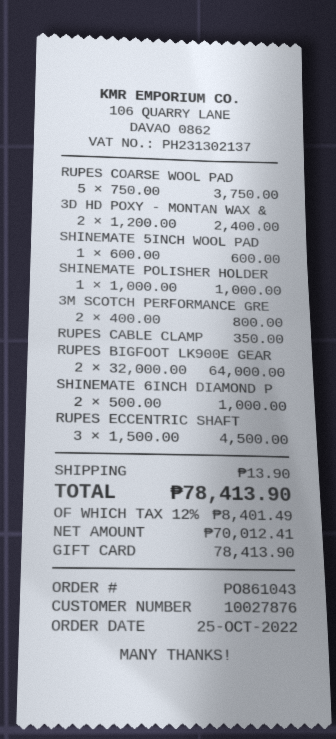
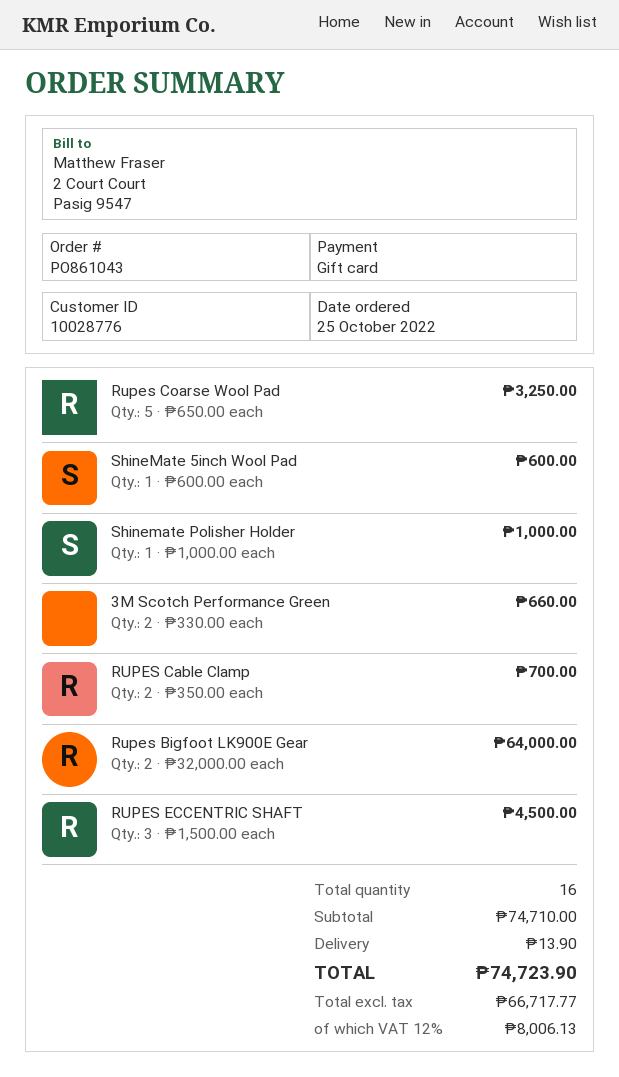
customer number: 10027876 -> 10028776
RUPES COARSE WOOL PAD: 5 x 750.00 = 3750.00 -> 5 x 650.00 = 3250.00
3D HD POXY - MONTAN WAX &: 2 x 1200.00 = 2400.00 -> none
3M SCOTCH PERFORMANCE GRE: 2 x 400.00 = 800.00 -> 2 x 330.00 = 660.00
RUPES CABLE CLAMP: 1 x 350.00 = 350.00 -> 2 x 350.00 = 700.00
SHINEMATE 6INCH DIAMOND P: 2 x 500.00 = 1000.00 -> none
net: 70012.41 -> 66717.77
tax: 12% = 8401.49 -> 12% = 8006.13
total: 78413.90 -> 74723.90

